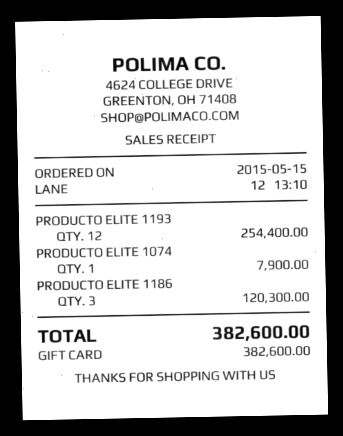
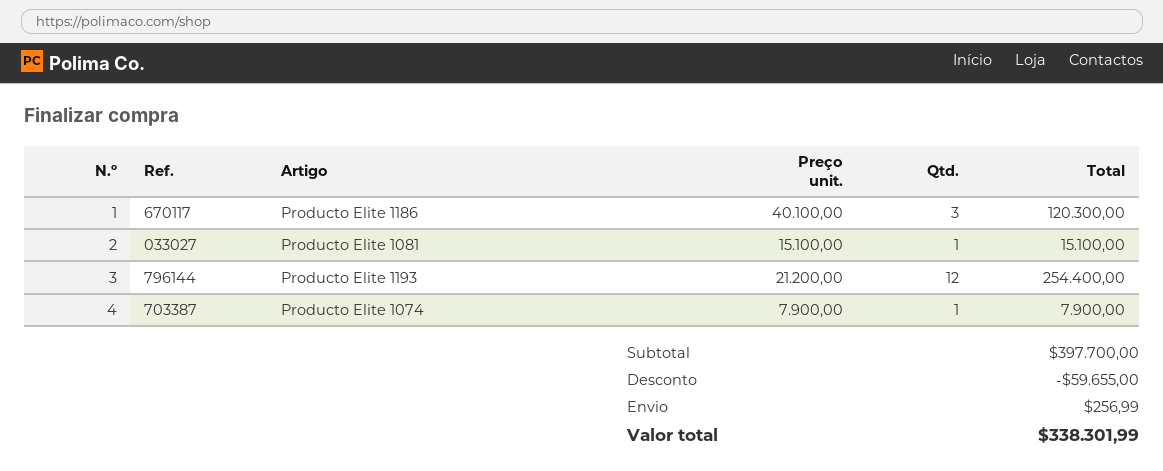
Producto Elite 1081: none -> 1 for 15100.00
discount: none -> 59655.00
shipping: none -> 256.99
total: 382600.00 -> 338301.99

